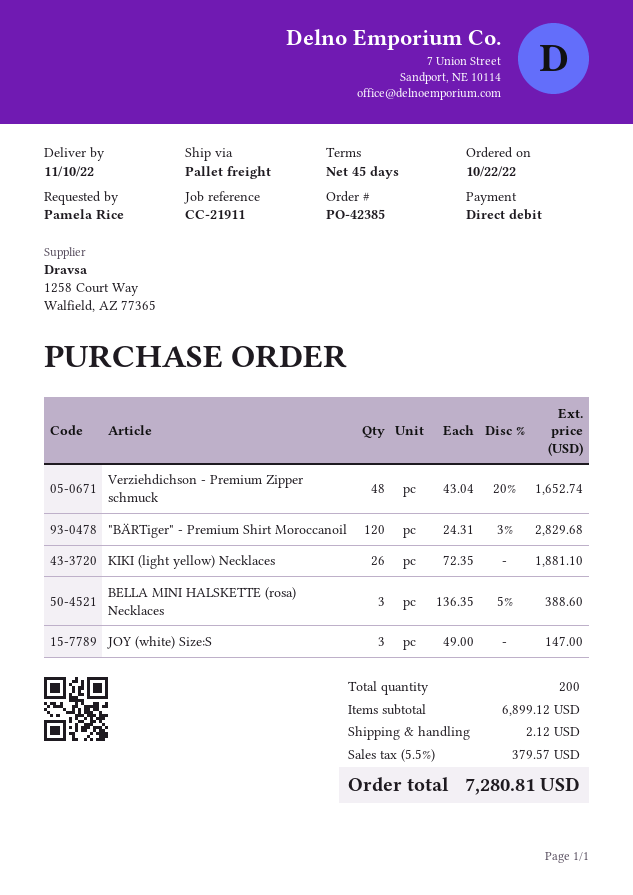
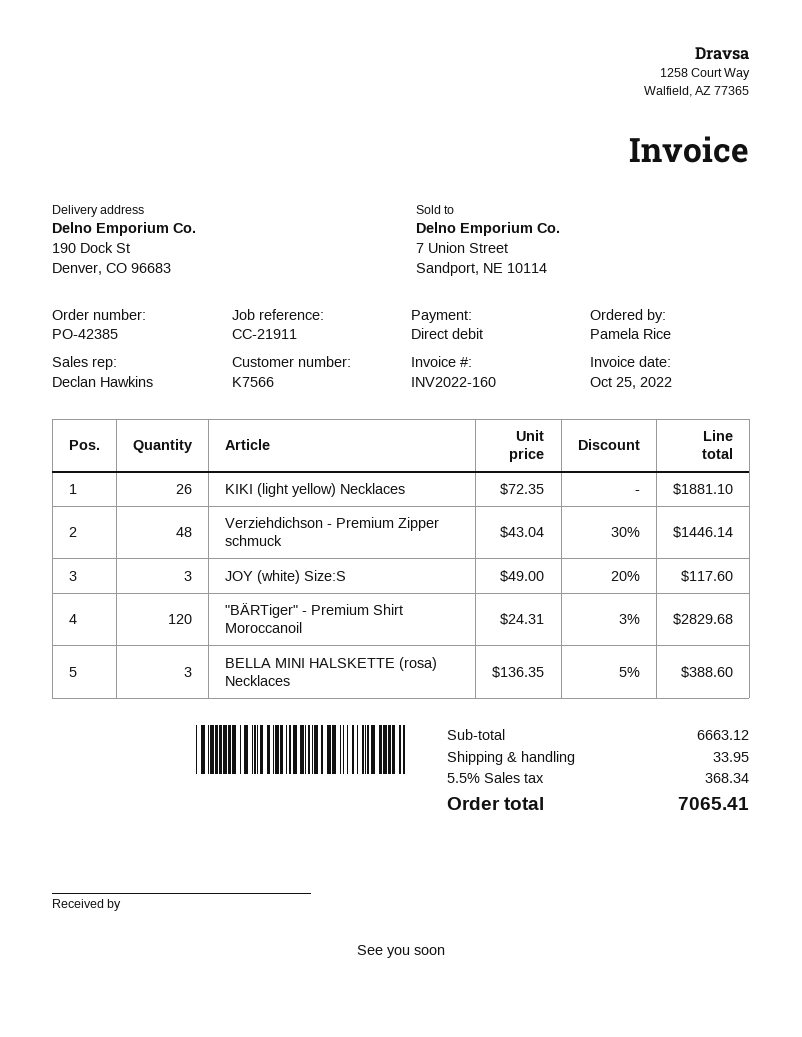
Verziehdichson - Premium Zipper schmuck: 48 x 43.04 - 20% = 1652.74 -> 48 x 43.04 - 30% = 1446.14
JOY (white) Size:S: 3 x 49.00 = 147.00 -> 3 x 49.00 - 20% = 117.60
subtotal: 6899.12 -> 6663.12
shipping: 2.12 -> 33.95
tax: 5.5% = 379.57 -> 5.5% = 368.34
total: 7280.81 -> 7065.41

